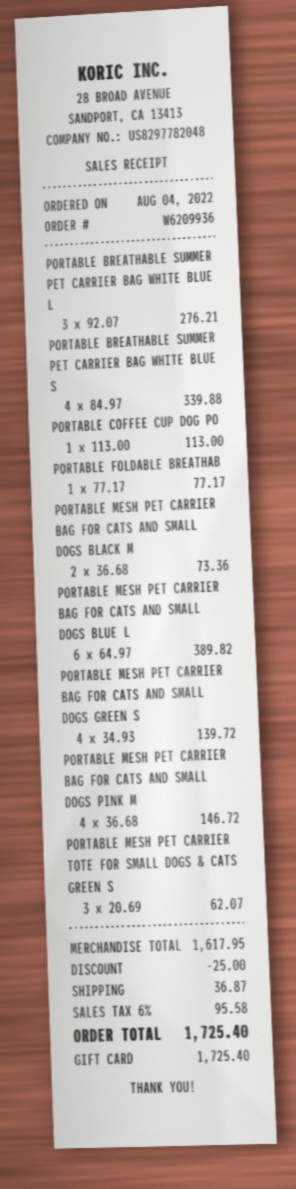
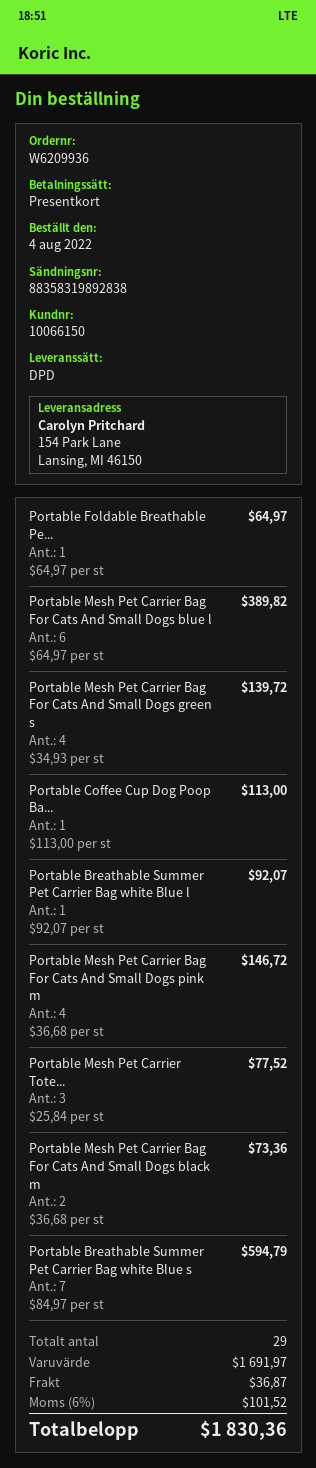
PORTABLE BREATHABLE SUMMER PET CARRIER BAG WHITE BLUE L: 3 x 92.07 = 276.21 -> 1 x 92.07 = 92.07
PORTABLE BREATHABLE SUMMER PET CARRIER BAG WHITE BLUE S: 4 x 84.97 = 339.88 -> 7 x 84.97 = 594.79
PORTABLE FOLDABLE BREATHAB: 1 x 77.17 = 77.17 -> 1 x 64.97 = 64.97
PORTABLE MESH PET CARRIER TOTE FOR SMALL DOGS & CATS GREEN S: 3 x 20.69 = 62.07 -> 3 x 25.84 = 77.52
subtotal: 1617.95 -> 1691.97
discount: 25.00 -> none
tax: 6% = 95.58 -> 6% = 101.52
total: 1725.40 -> 1830.36

